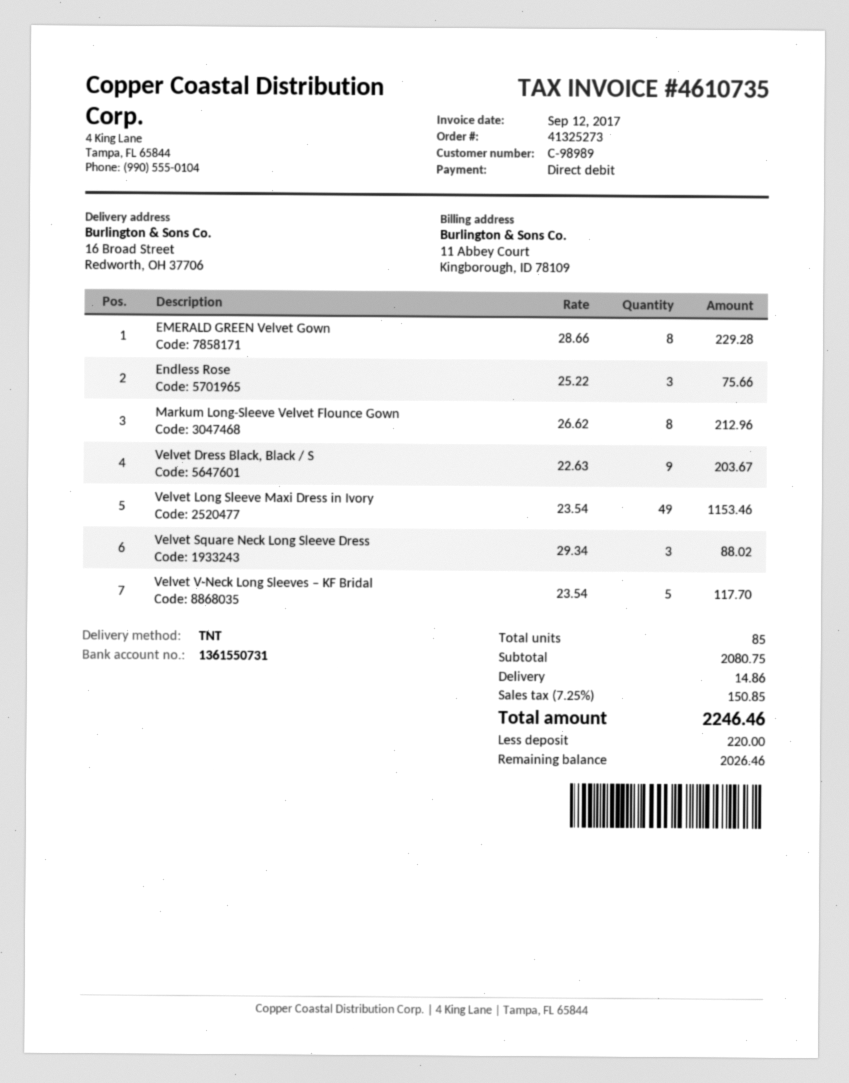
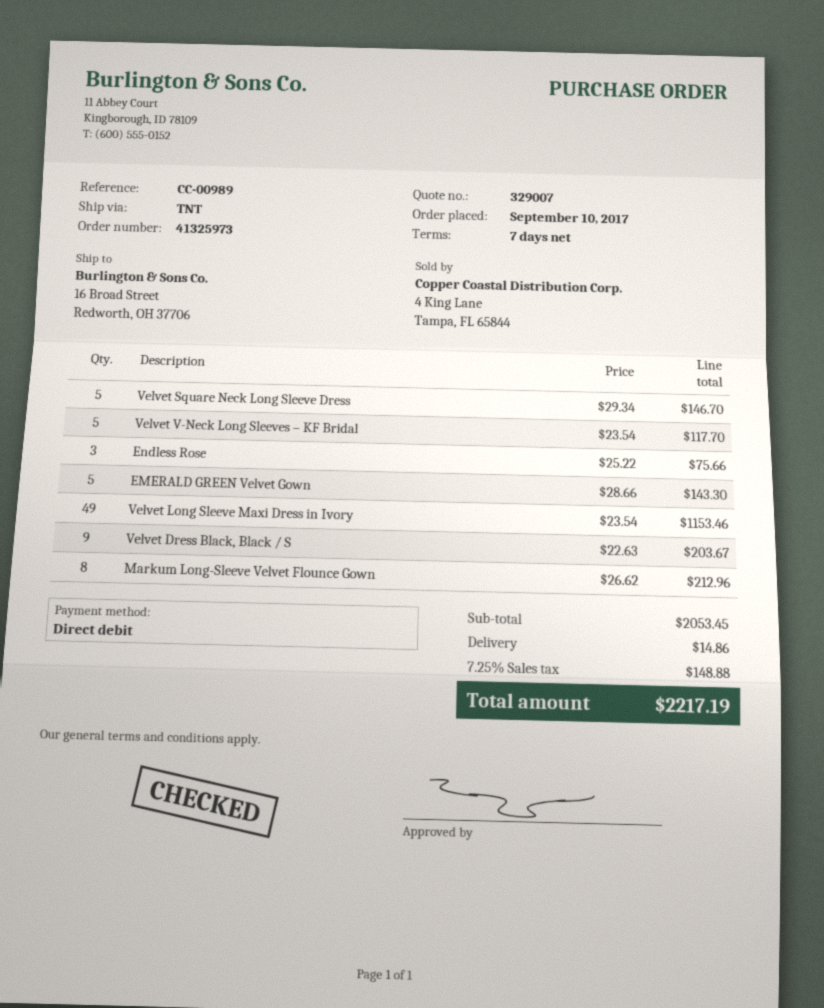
order number: 41325273 -> 41325973
EMERALD GREEN Velvet Gown: 8 x 28.66 = 229.28 -> 5 x 28.66 = 143.30
Velvet Square Neck Long Sleeve Dress: 3 x 29.34 = 88.02 -> 5 x 29.34 = 146.70
subtotal: 2080.75 -> 2053.45
tax: 7.25% = 150.85 -> 7.25% = 148.88
total: 2246.46 -> 2217.19

